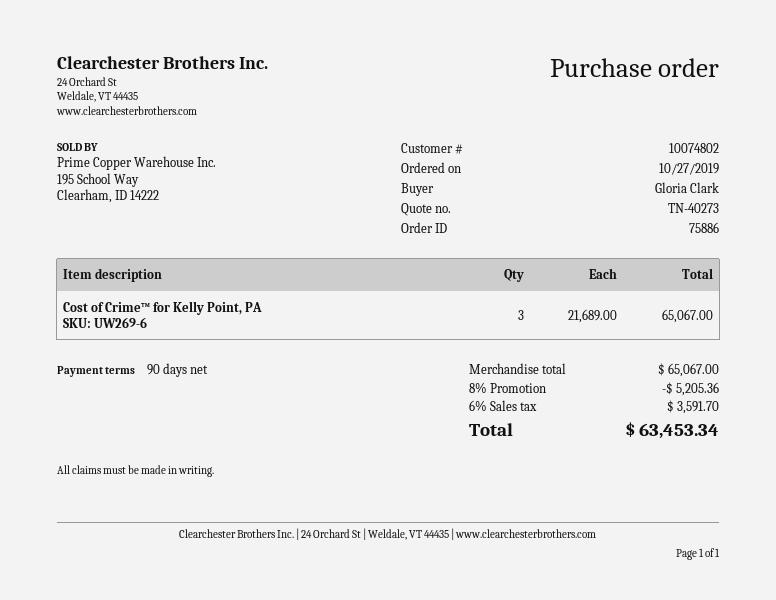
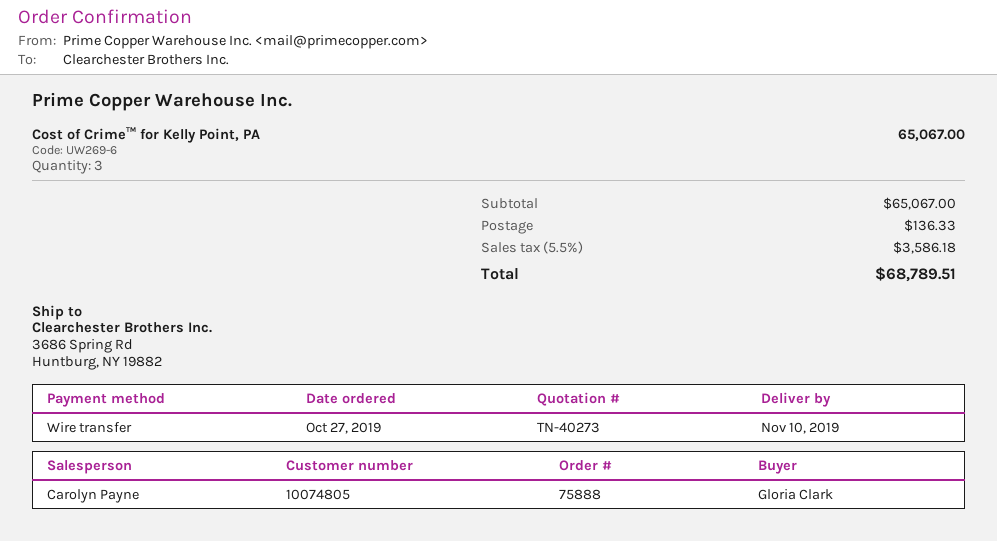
order number: 75886 -> 75888
customer number: 10074802 -> 10074805
discount: 8% = 5205.36 -> none
shipping: none -> 136.33
tax: 6% = 3591.70 -> 5.5% = 3586.18
total: 63453.34 -> 68789.51

